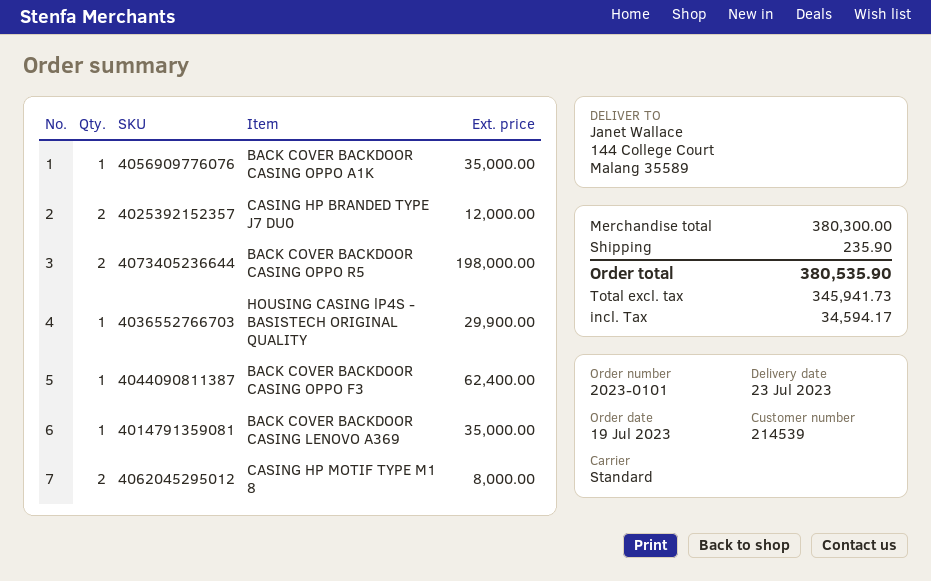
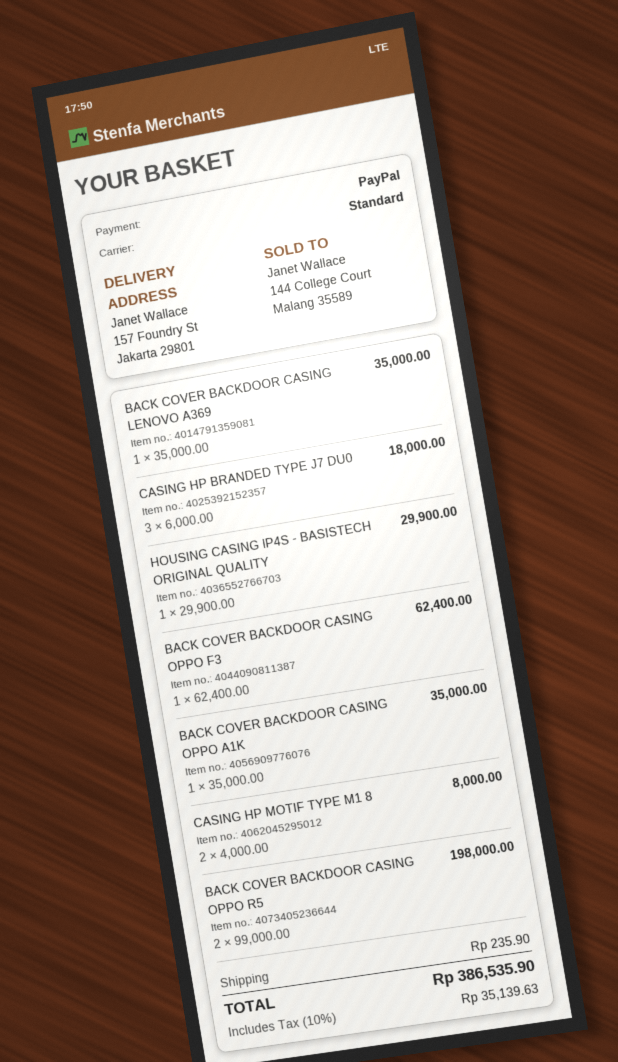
ship to: 144 College Court, Malang 35589 -> 157 Foundry St, Jakarta 29801
CASING HP BRANDED TYPE J7 DU0: 2 for 12000.00 -> 3 for 18000.00
tax: 34594.17 -> 35139.63
total: 380535.90 -> 386535.90

